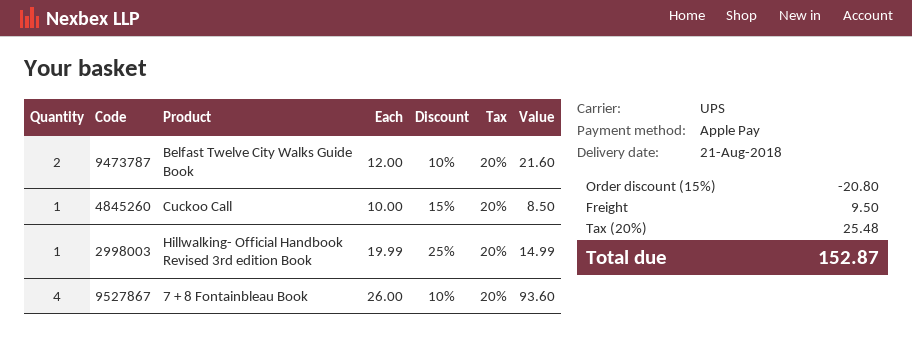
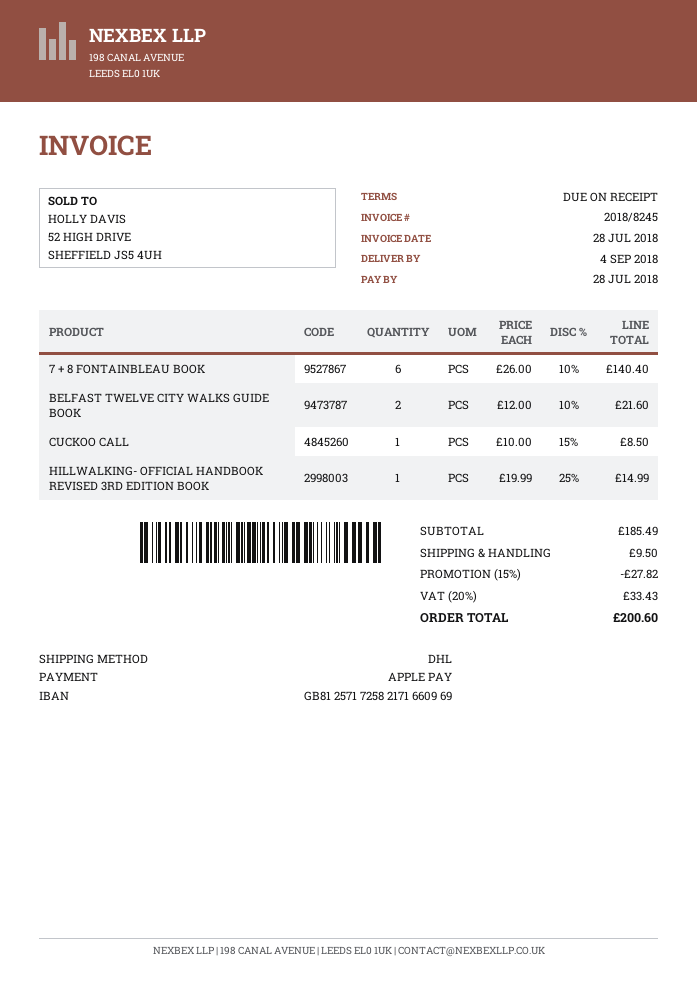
delivery date: 2018-08-21 -> 2018-09-04
shipping method: UPS -> DHL
7 + 8 Fontainbleau Book: 4 x 26.00 - 10% = 93.60 -> 6 x 26.00 - 10% = 140.40
discount: 15% = 20.80 -> 15% = 27.82
tax: 20% = 25.48 -> 20% = 33.43
total: 152.87 -> 200.60

